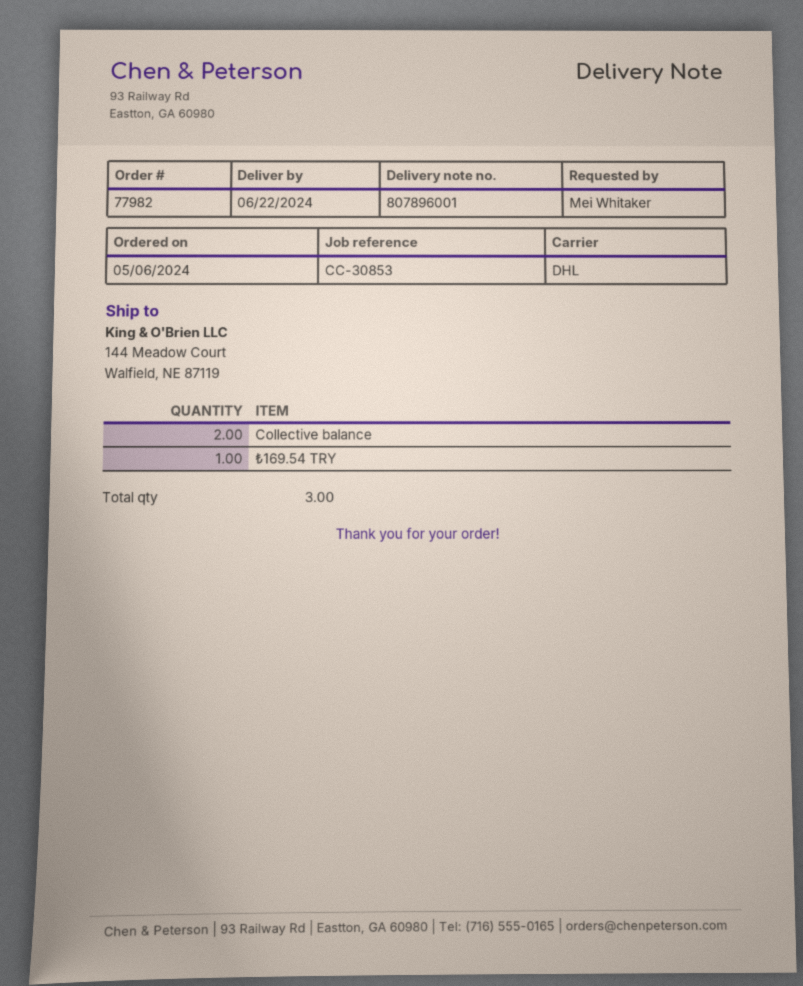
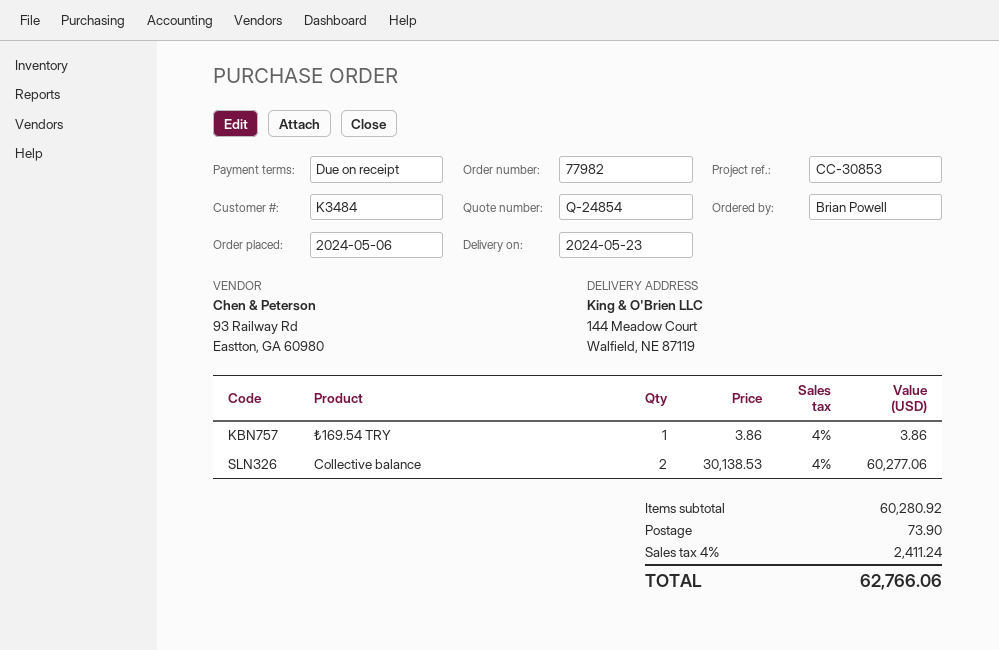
delivery date: 2024-06-22 -> 2024-05-23
ordered by: Mei Whitaker -> Brian Powell

